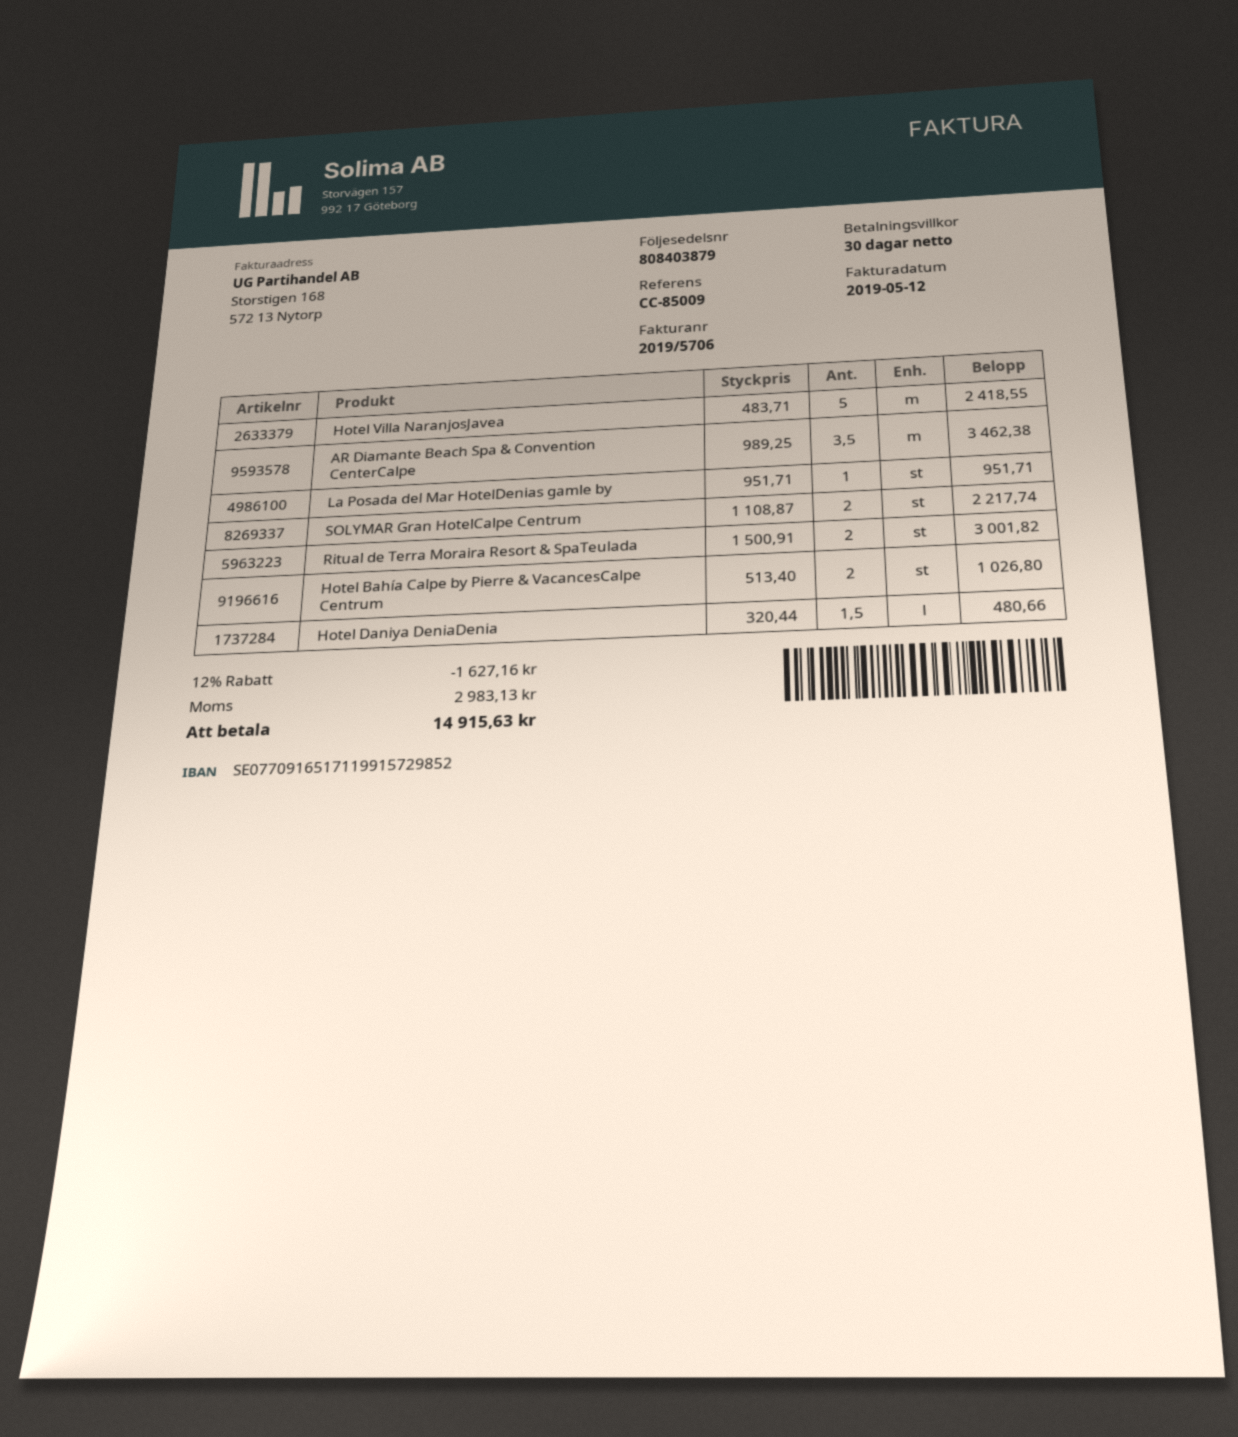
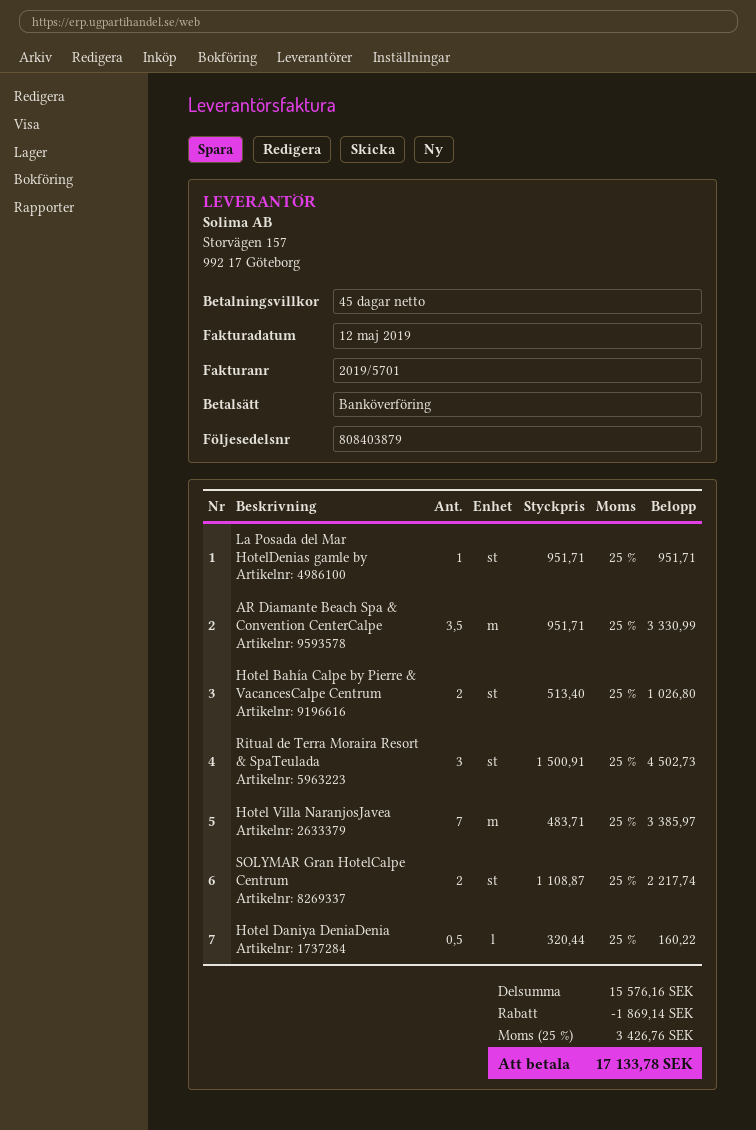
invoice number: 2019/5706 -> 2019/5701
payment terms: 30 days -> 45 days
Hotel Villa NaranjosJavea: 5 x 483.71 = 2418.55 -> 7 x 483.71 = 3385.97
AR Diamante Beach Spa & Convention CenterCalpe: 3.5 x 989.25 = 3462.38 -> 3.5 x 951.71 = 3330.99
Ritual de Terra Moraira Resort & SpaTeulada: 2 x 1500.91 = 3001.82 -> 3 x 1500.91 = 4502.73
Hotel Daniya DeniaDenia: 1.5 x 320.44 = 480.66 -> 0.5 x 320.44 = 160.22
discount: 1627.16 -> 1869.14
tax: 2983.13 -> 3426.76
total: 14915.63 -> 17133.78

